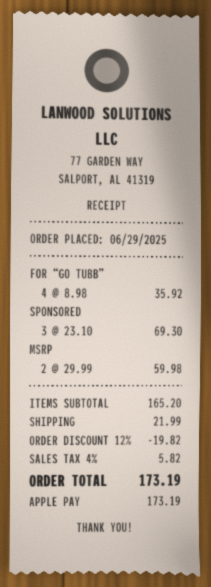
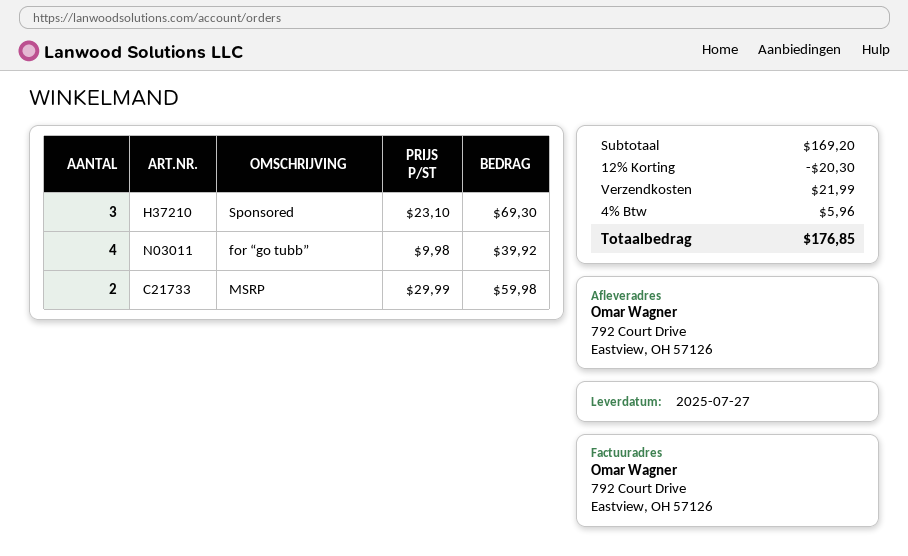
FOR “GO TUBB”: 4 x 8.98 = 35.92 -> 4 x 9.98 = 39.92
subtotal: 165.20 -> 169.20
discount: 12% = 19.82 -> 12% = 20.30
tax: 4% = 5.82 -> 4% = 5.96
total: 173.19 -> 176.85

